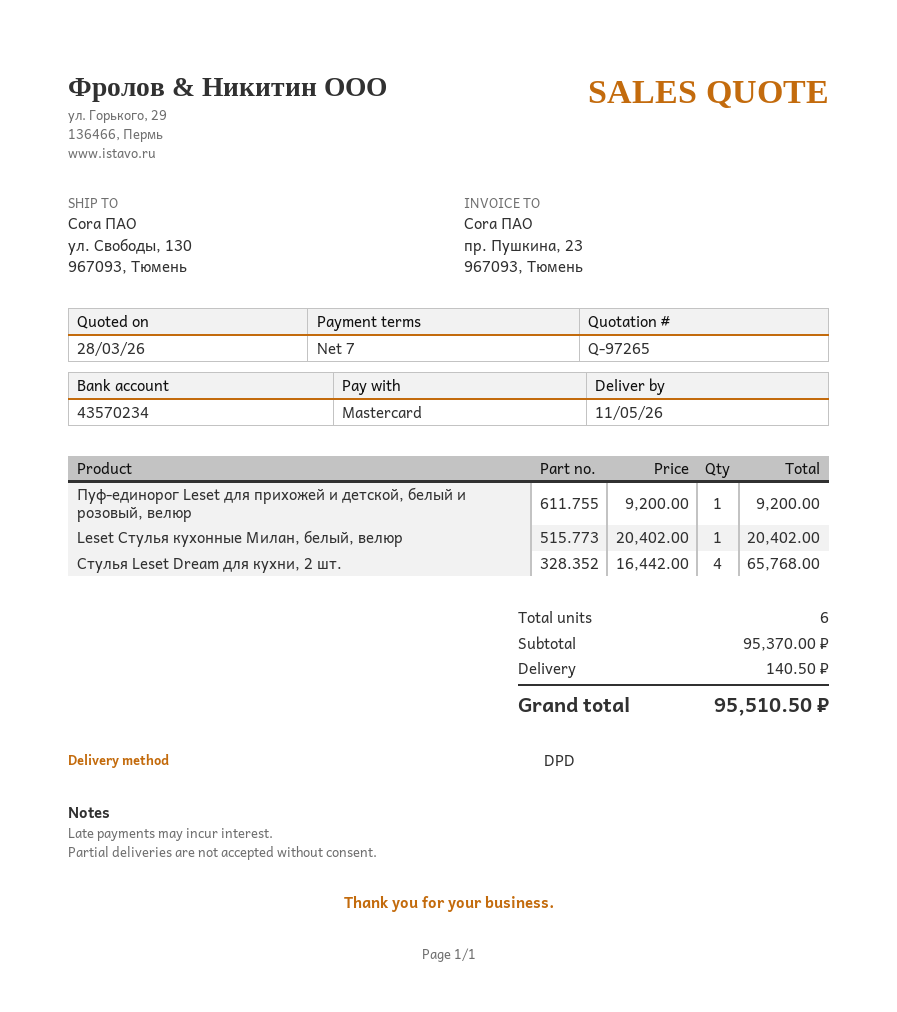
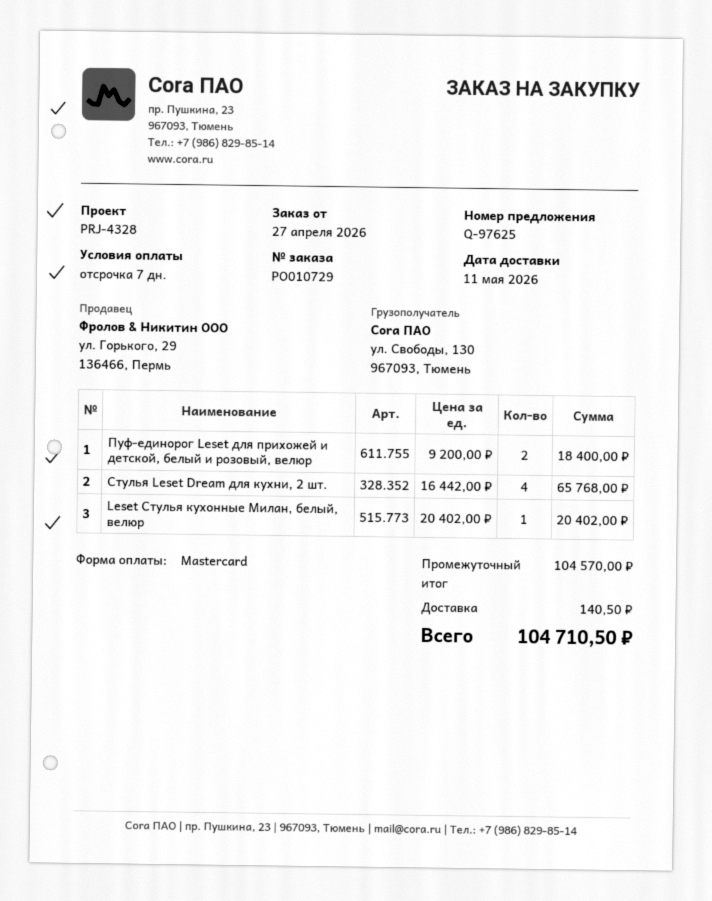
quote number: Q-97265 -> Q-97625
Пуф-единорог Leset для прихожей и детской, белый и розовый, велюр: 1 x 9200.00 = 9200.00 -> 2 x 9200.00 = 18400.00
subtotal: 95370.00 -> 104570.00
total: 95510.50 -> 104710.50

